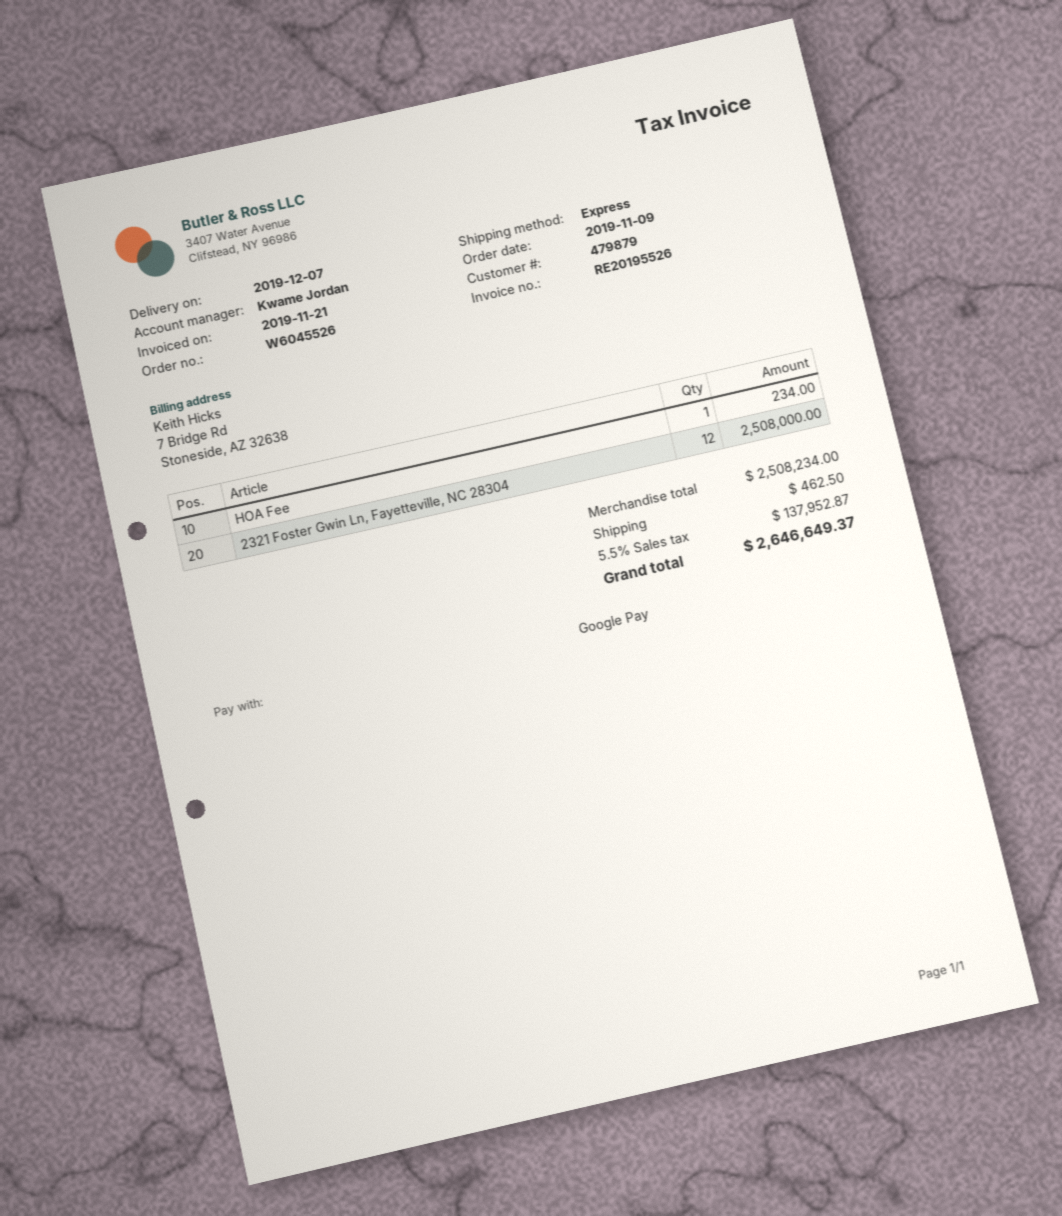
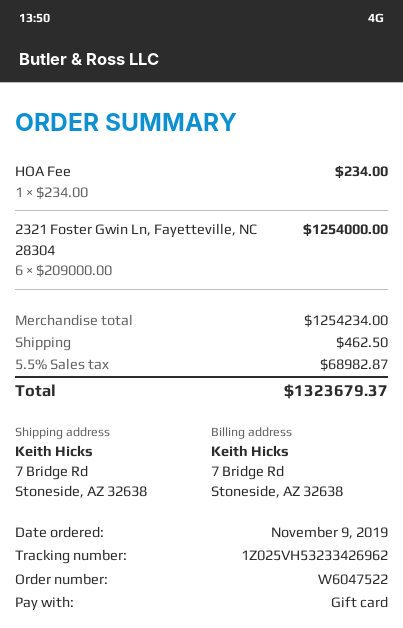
order number: W6045526 -> W6047522
payment method: Google Pay -> gift card
2321 Foster Gwin Ln, Fayetteville, NC 28304: 12 for 2508000.00 -> 6 for 1254000.00
subtotal: 2508234.00 -> 1254234.00
tax: 5.5% = 137952.87 -> 5.5% = 68982.87
total: 2646649.37 -> 1323679.37

